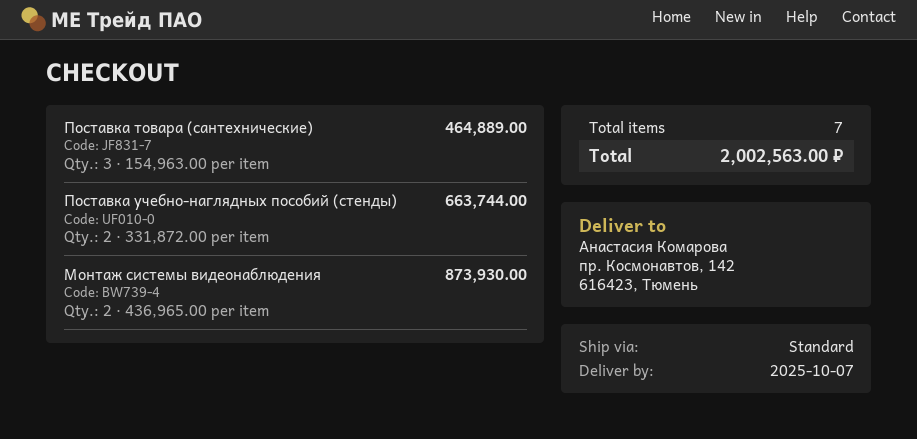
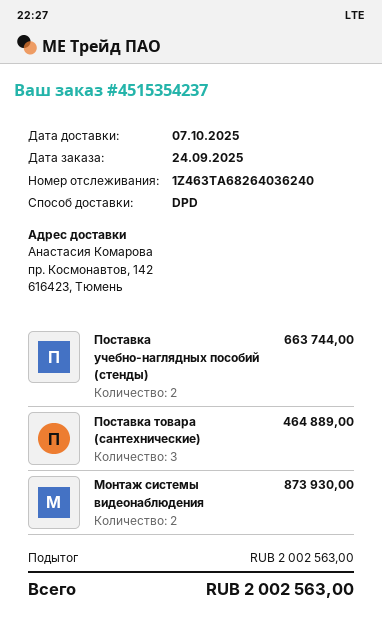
shipping method: standard -> DPD

